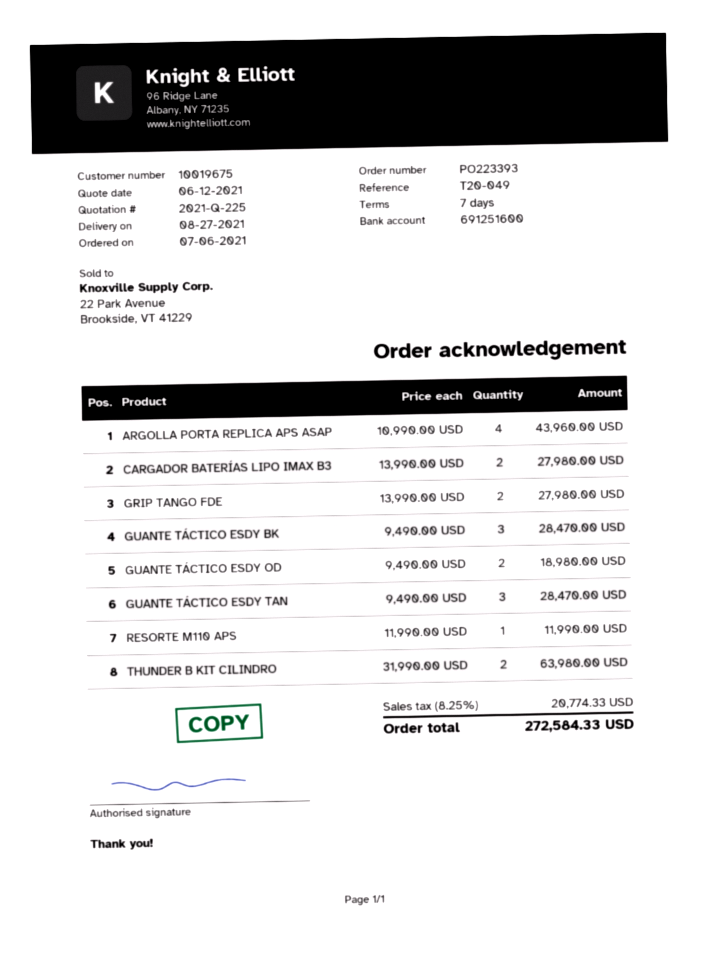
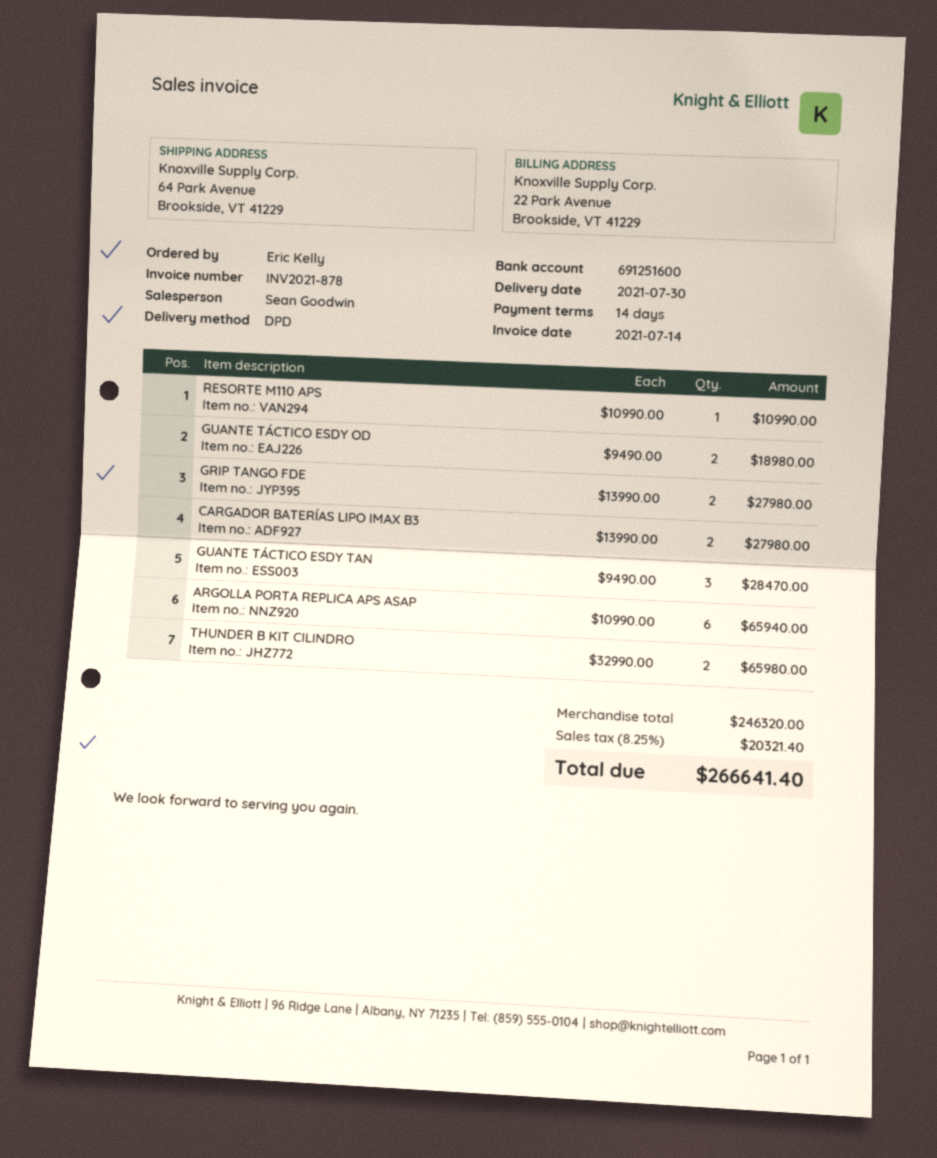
delivery date: 2021-08-27 -> 2021-07-30
payment terms: 7 days -> 14 days
ARGOLLA PORTA REPLICA APS ASAP: 4 x 10990.00 = 43960.00 -> 6 x 10990.00 = 65940.00
GUANTE TÁCTICO ESDY BK: 3 x 9490.00 = 28470.00 -> none
RESORTE M110 APS: 1 x 11990.00 = 11990.00 -> 1 x 10990.00 = 10990.00
THUNDER B KIT CILINDRO: 2 x 31990.00 = 63980.00 -> 2 x 32990.00 = 65980.00
tax: 8.25% = 20774.33 -> 8.25% = 20321.40
total: 272584.33 -> 266641.40

